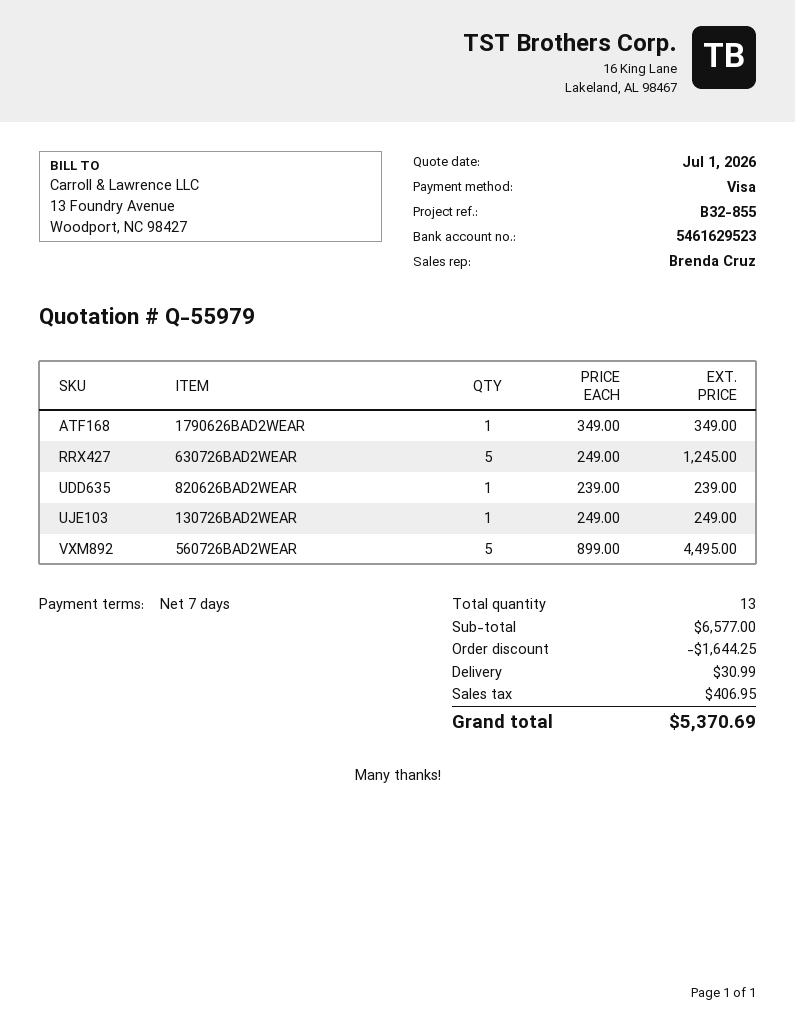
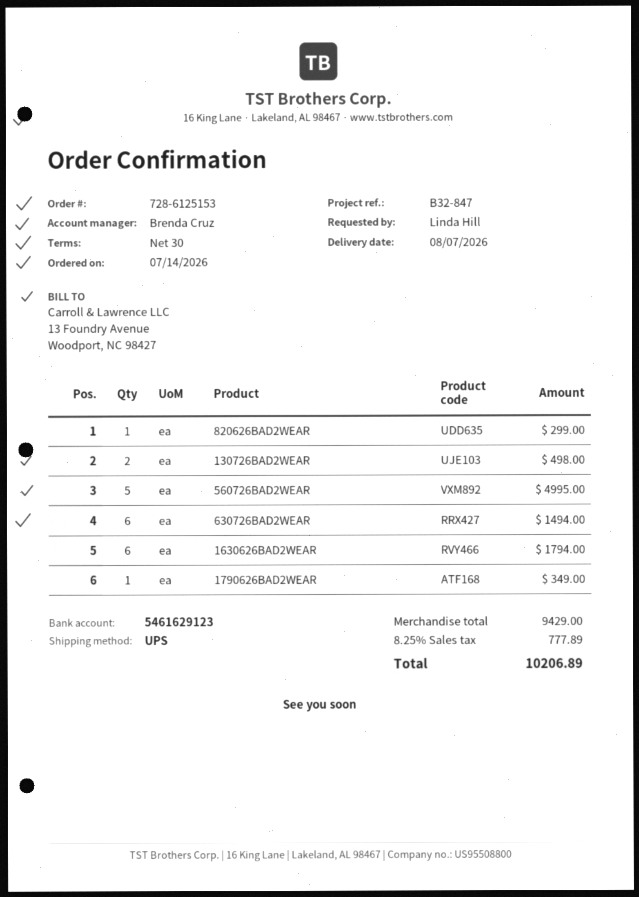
payment terms: 7 days -> 30 days
reference: B32-855 -> B32-847
bank account: 5461629523 -> 5461629123
630726BAD2WEAR: 5 for 1245.00 -> 6 for 1494.00
820626BAD2WEAR: 1 for 239.00 -> 1 for 299.00
130726BAD2WEAR: 1 for 249.00 -> 2 for 498.00
560726BAD2WEAR: 5 for 4495.00 -> 5 for 4995.00
1630626BAD2WEAR: none -> 6 for 1794.00
subtotal: 6577.00 -> 9429.00
discount: 1644.25 -> none
shipping: 30.99 -> none
tax: 406.95 -> 777.89
total: 5370.69 -> 10206.89

